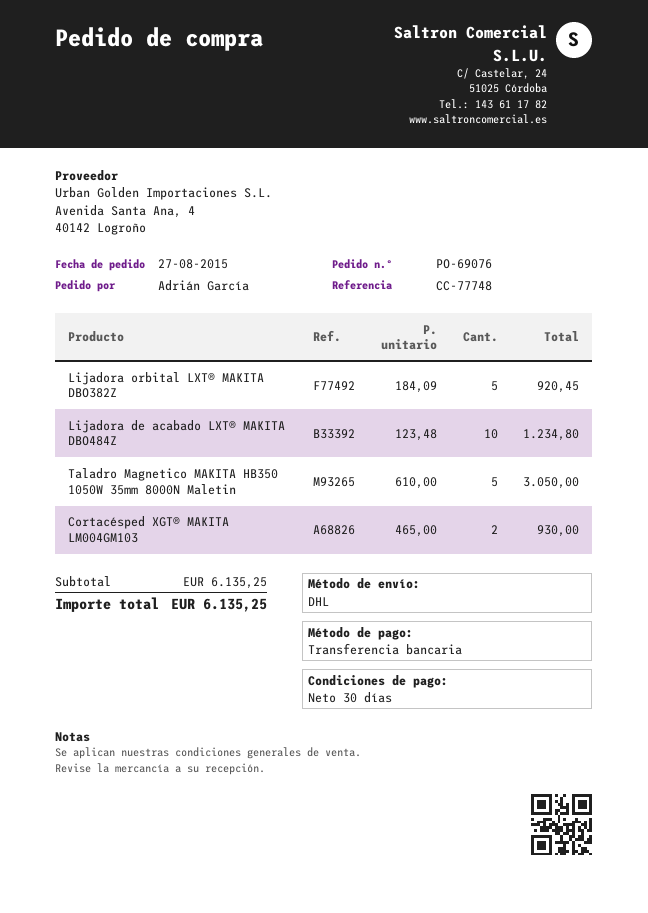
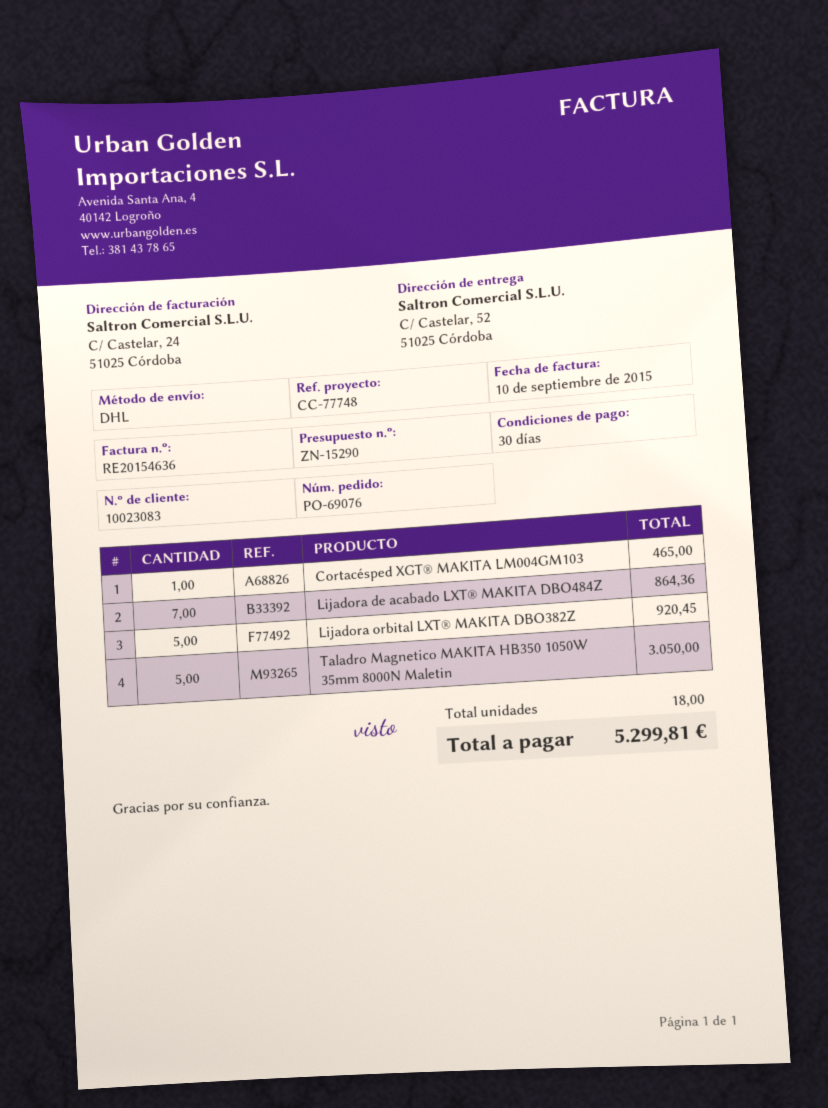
Lijadora de acabado LXT® MAKITA DBO484Z: 10 for 1234.80 -> 7 for 864.36
Cortacésped XGT® MAKITA LM004GM103: 2 for 930.00 -> 1 for 465.00
total: 6135.25 -> 5299.81

